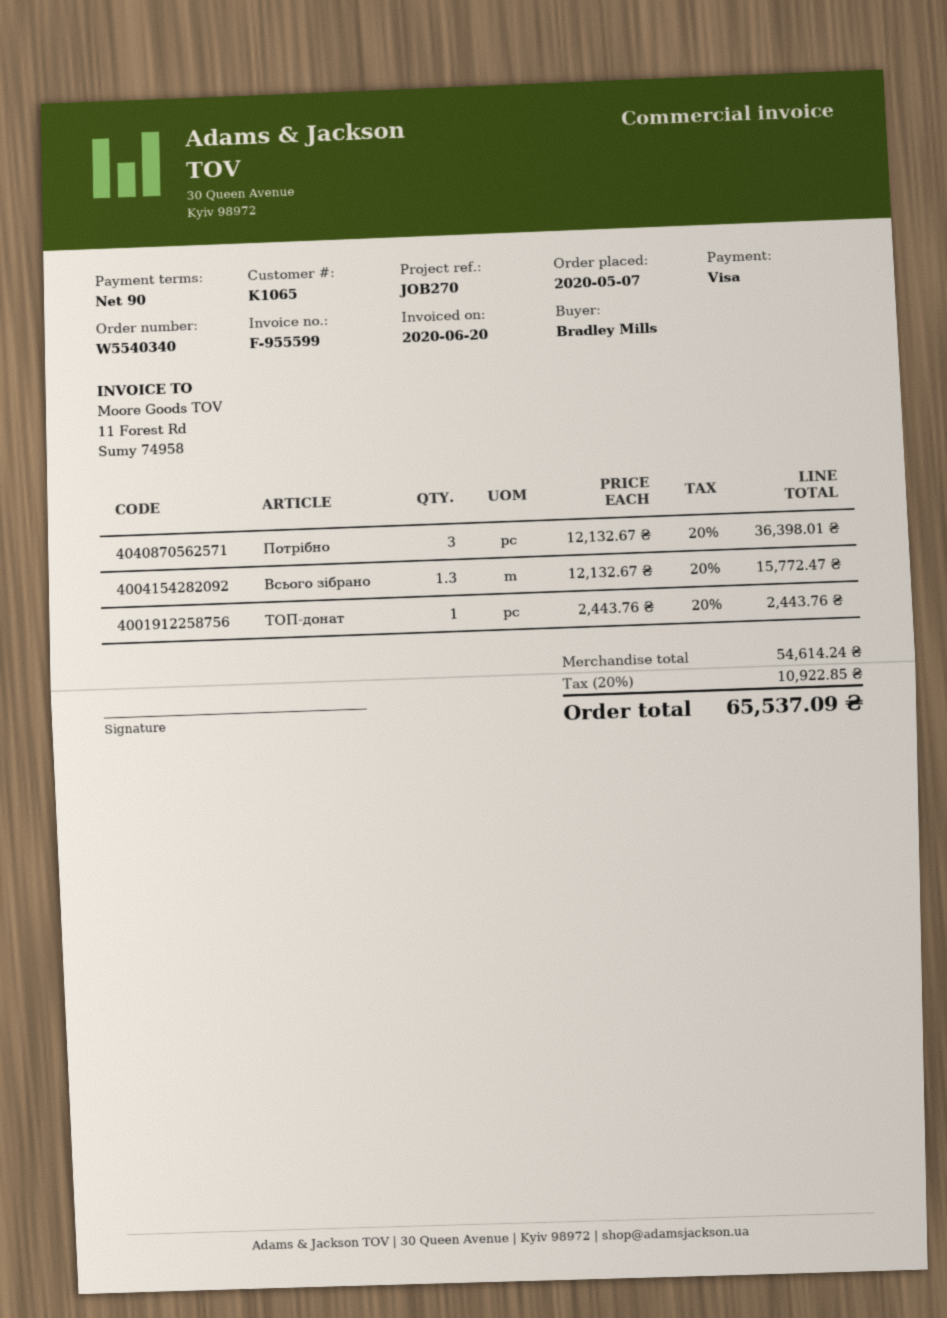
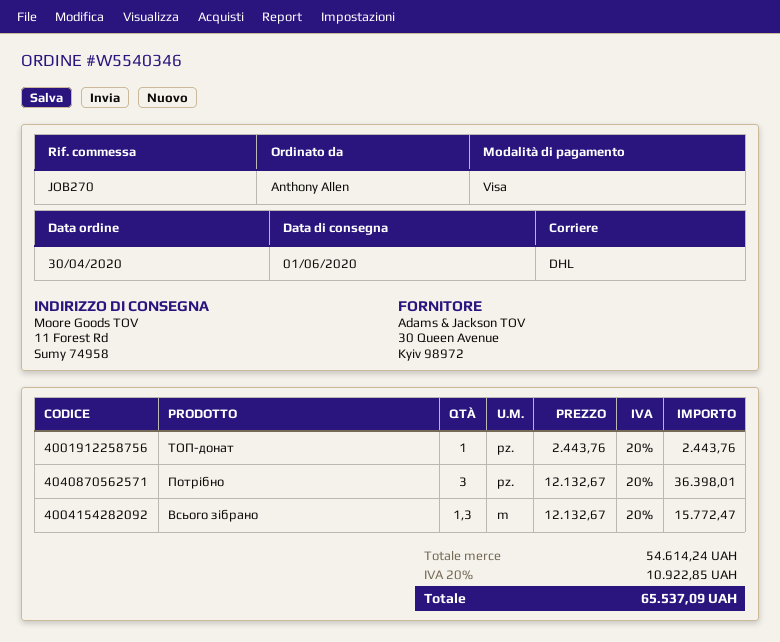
order number: W5540340 -> W5540346
order date: 2020-05-07 -> 2020-04-30
ordered by: Bradley Mills -> Anthony Allen

